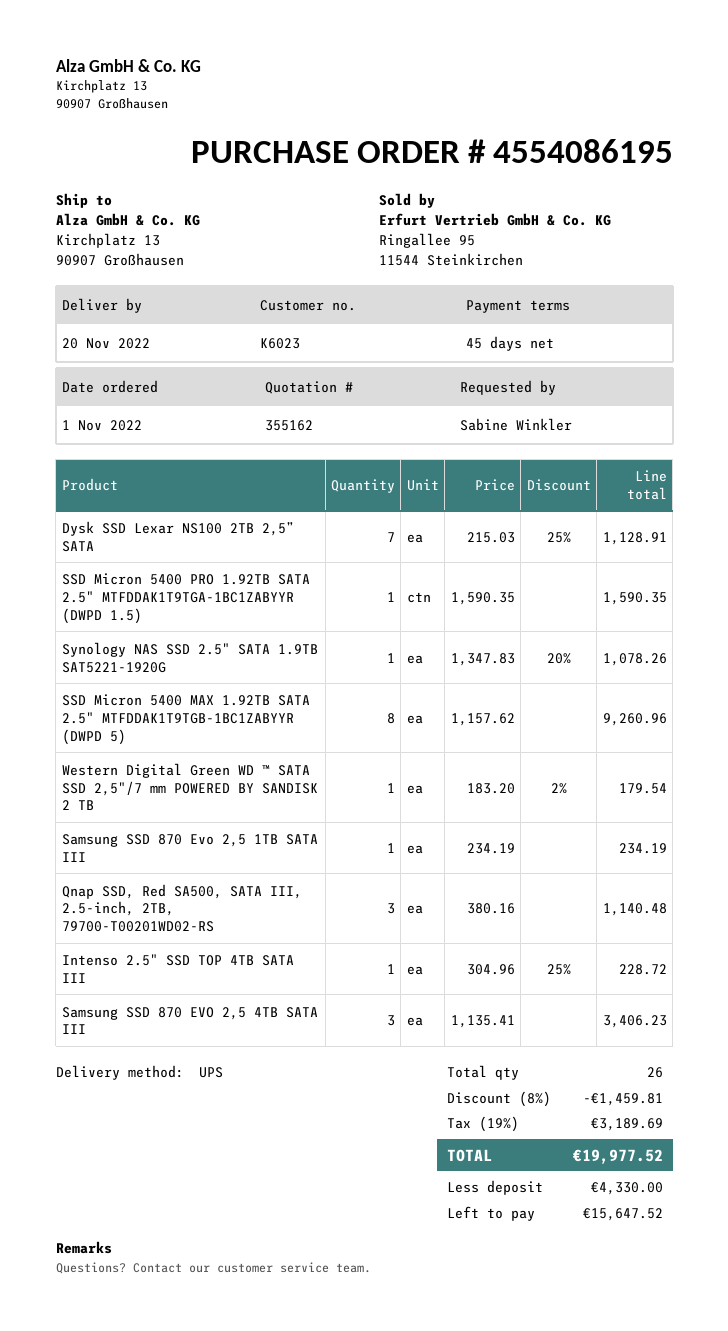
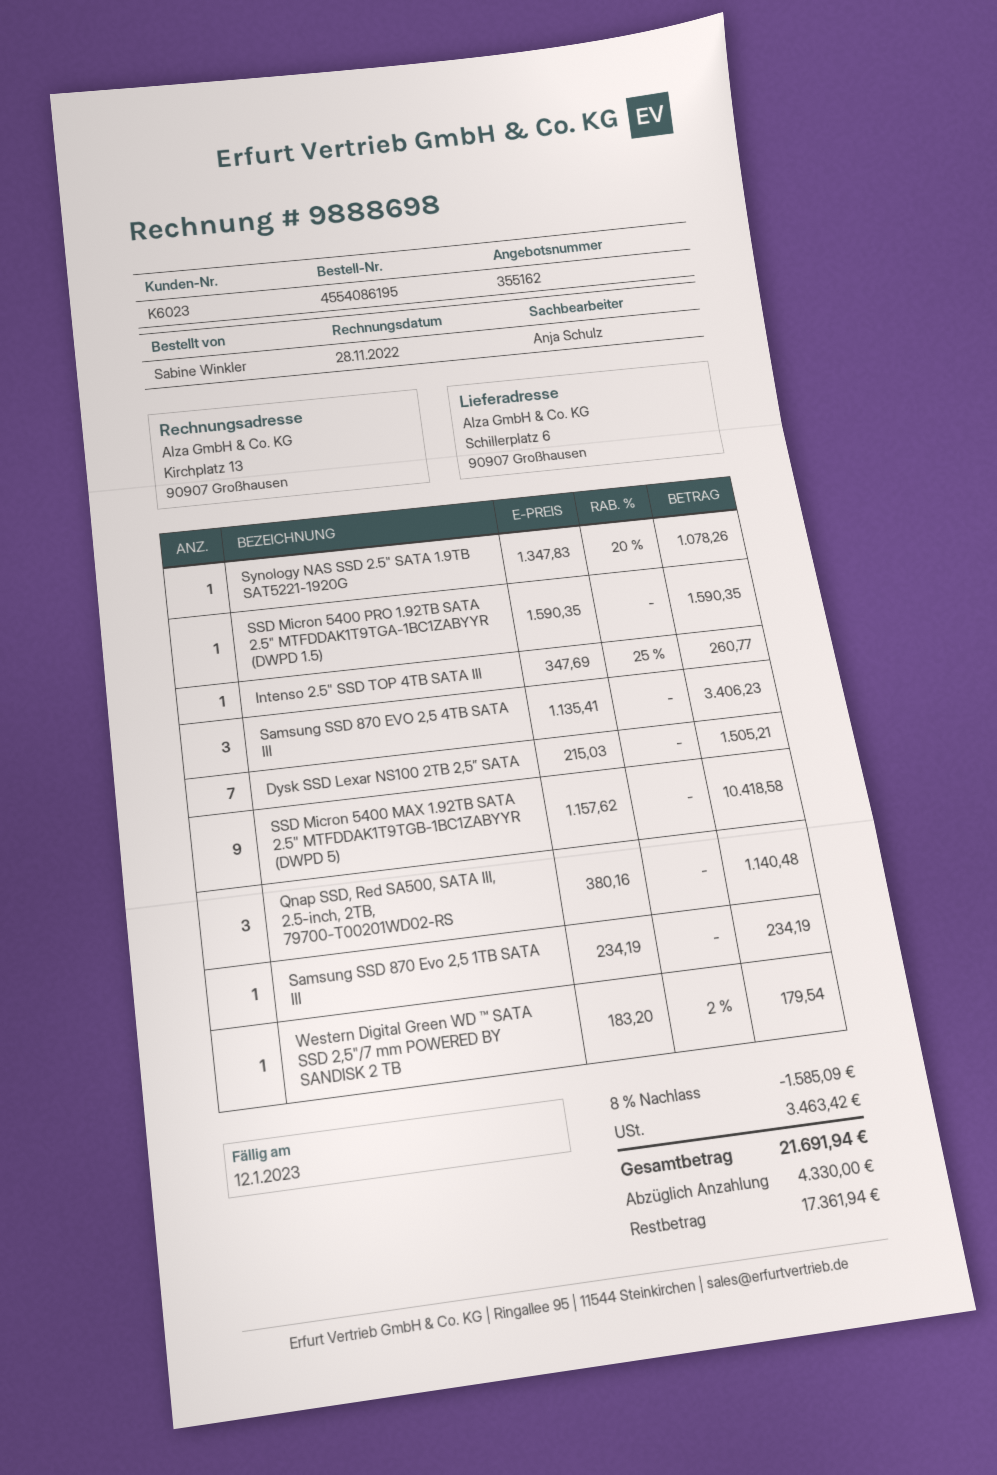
ship to: Kirchplatz 13, 90907 Großhausen -> Schillerplatz 6, 90907 Großhausen
Dysk SSD Lexar NS100 2TB 2,5” SATA: 7 x 215.03 - 25% = 1128.91 -> 7 x 215.03 = 1505.21
SSD Micron 5400 MAX 1.92TB SATA 2.5" MTFDDAK1T9TGB-1BC1ZABYYR (DWPD 5): 8 x 1157.62 = 9260.96 -> 9 x 1157.62 = 10418.58
Intenso 2.5" SSD TOP 4TB SATA III: 1 x 304.96 - 25% = 228.72 -> 1 x 347.69 - 25% = 260.77
discount: 8% = 1459.81 -> 8% = 1585.09
tax: 3189.69 -> 3463.42
total: 19977.52 -> 21691.94
balance: 15647.52 -> 17361.94

